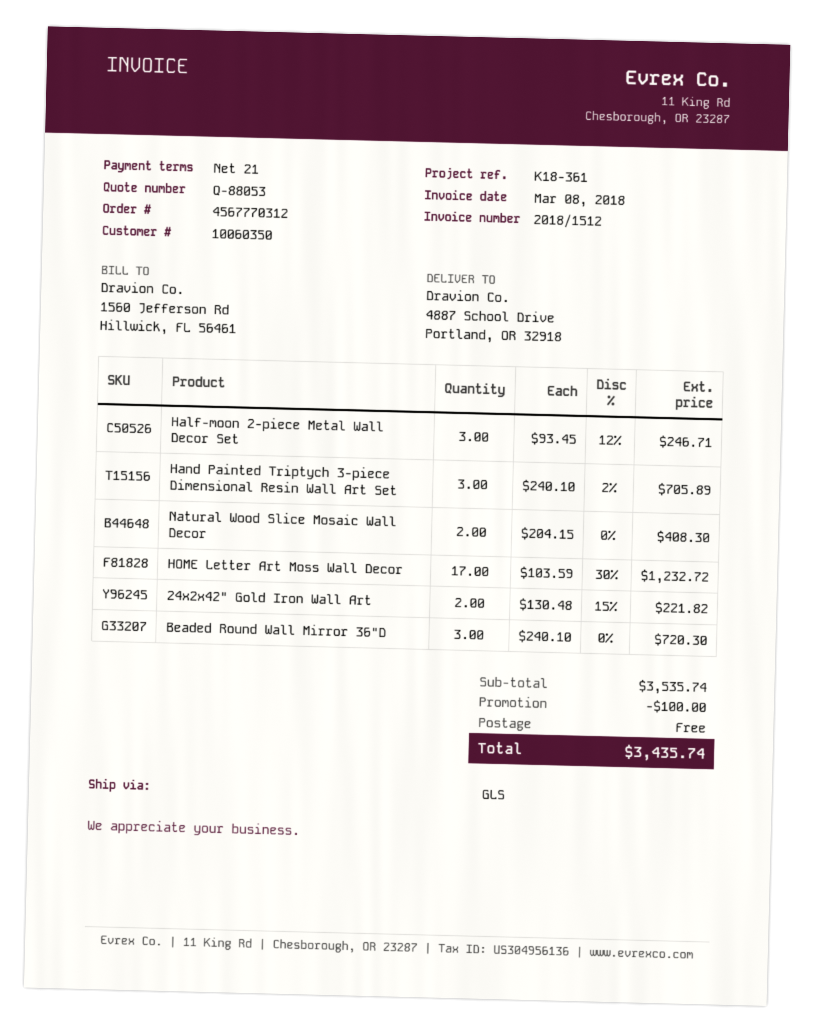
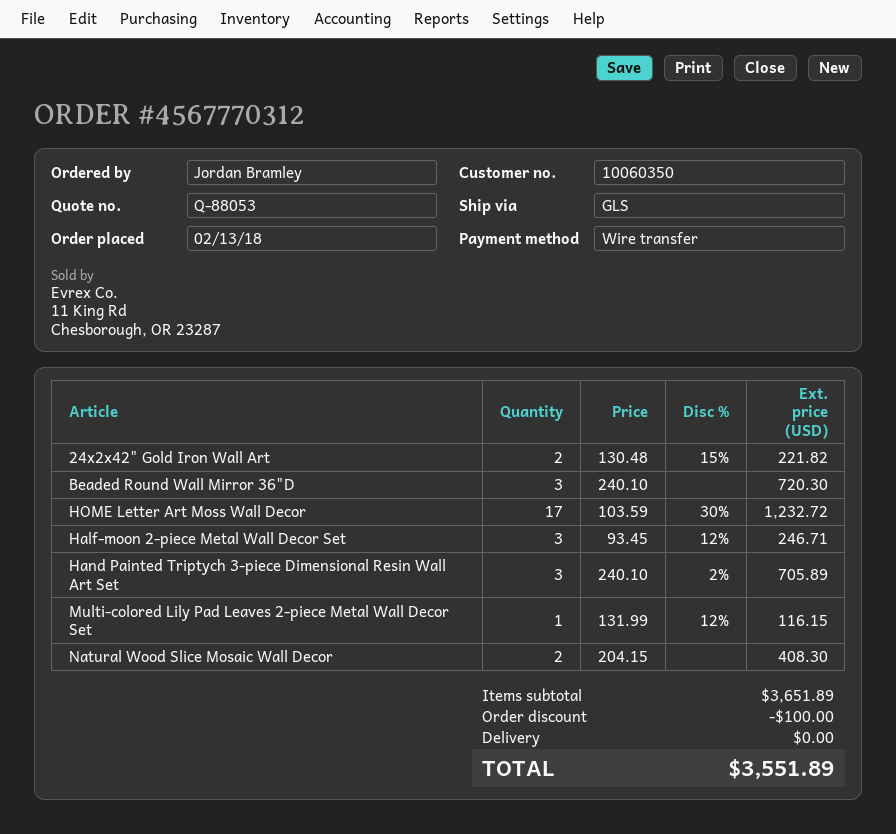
Multi-colored Lily Pad Leaves 2-piece Metal Wall Decor Set: none -> 1 x 131.99 - 12% = 116.15
subtotal: 3535.74 -> 3651.89
total: 3435.74 -> 3551.89

